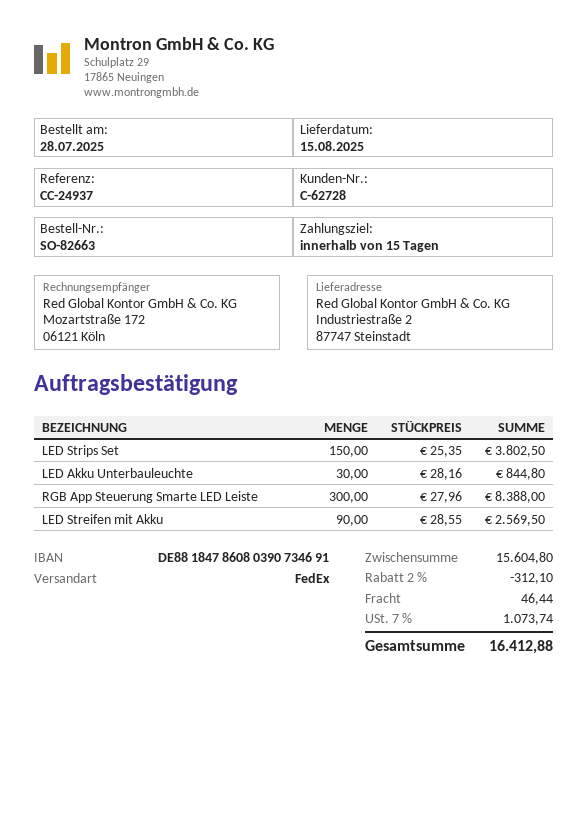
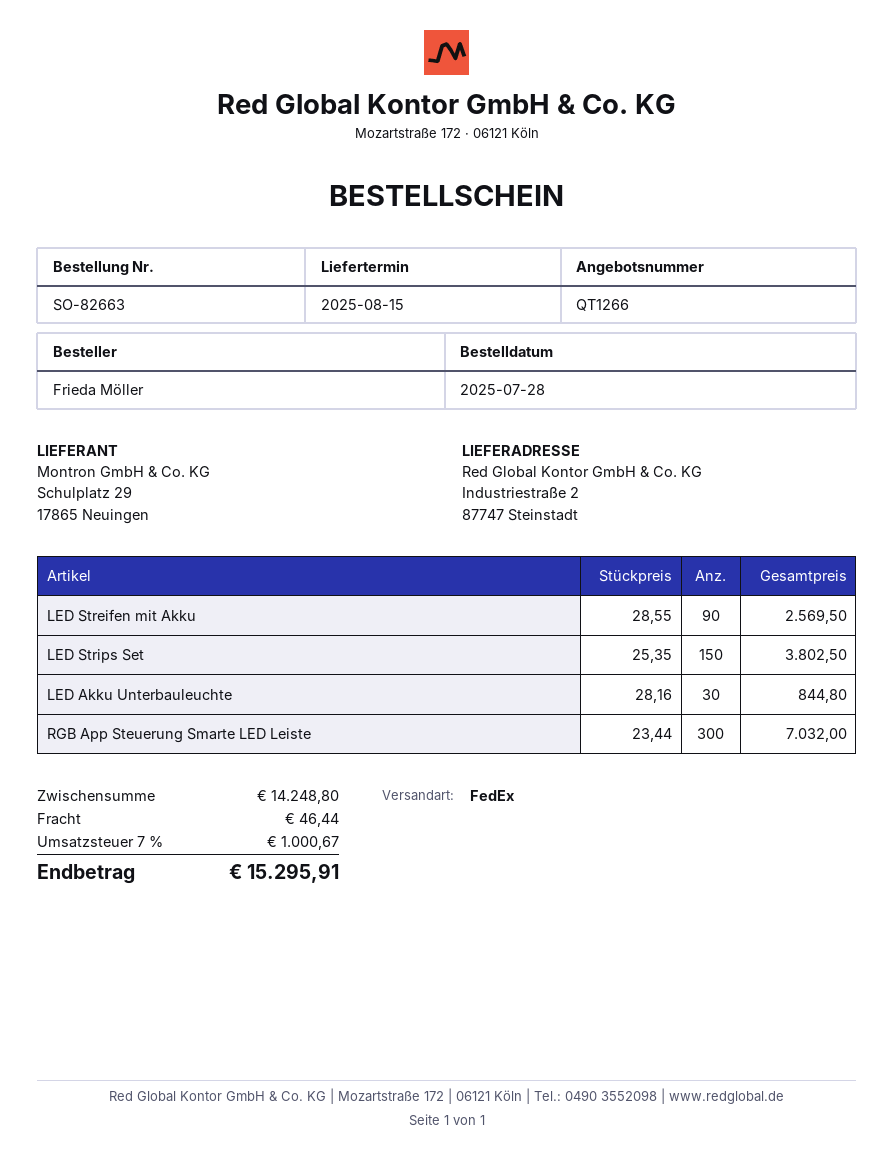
RGB App Steuerung Smarte LED Leiste: 300 x 27.96 = 8388.00 -> 300 x 23.44 = 7032.00
subtotal: 15604.80 -> 14248.80
discount: 2% = 312.10 -> none
tax: 7% = 1073.74 -> 7% = 1000.67
total: 16412.88 -> 15295.91

